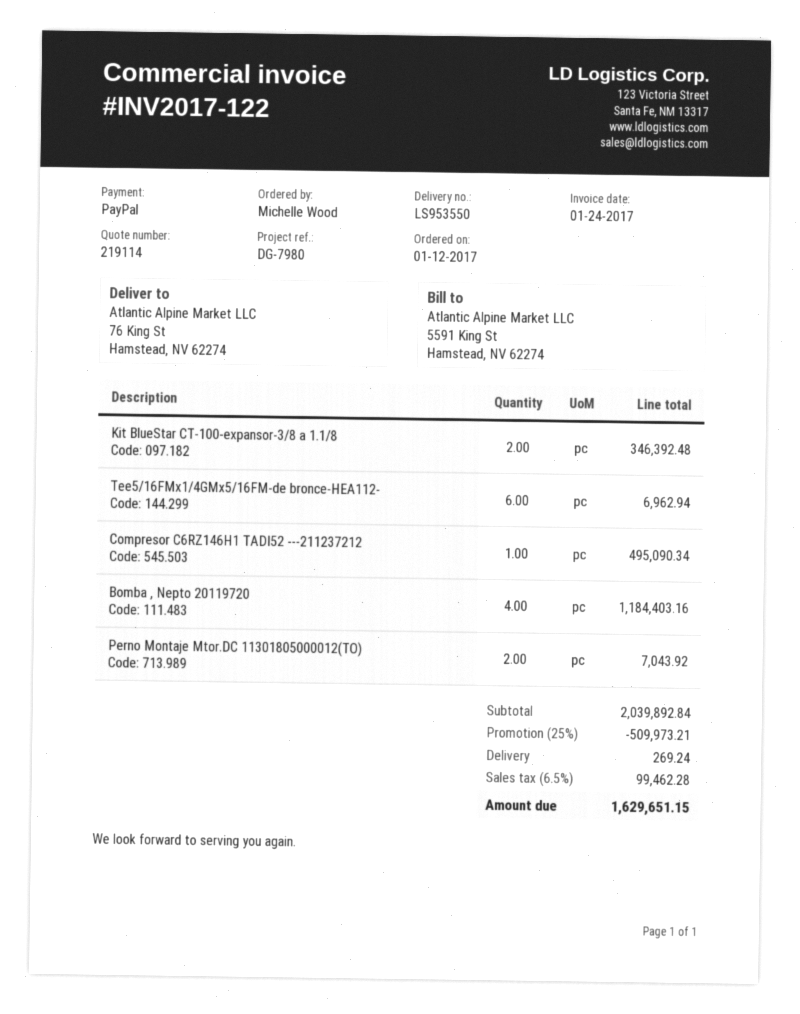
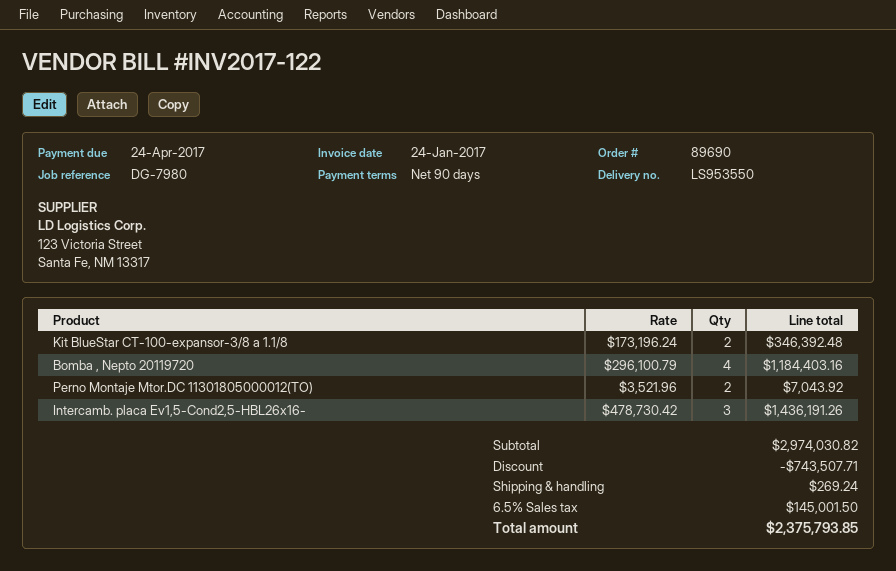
Tee5/16FMx1/4GMx5/16FM-de bronce-HEA112-: 6 for 6962.94 -> none
Compresor C6RZ146H1 TADI52 ---211237212: 1 for 495090.34 -> none
Intercamb. placa Ev1,5-Cond2,5-HBL26x16-: none -> 3 for 1436191.26
subtotal: 2039892.84 -> 2974030.82
discount: 509973.21 -> 743507.71
tax: 6.5% = 99462.28 -> 6.5% = 145001.50
total: 1629651.15 -> 2375793.85

